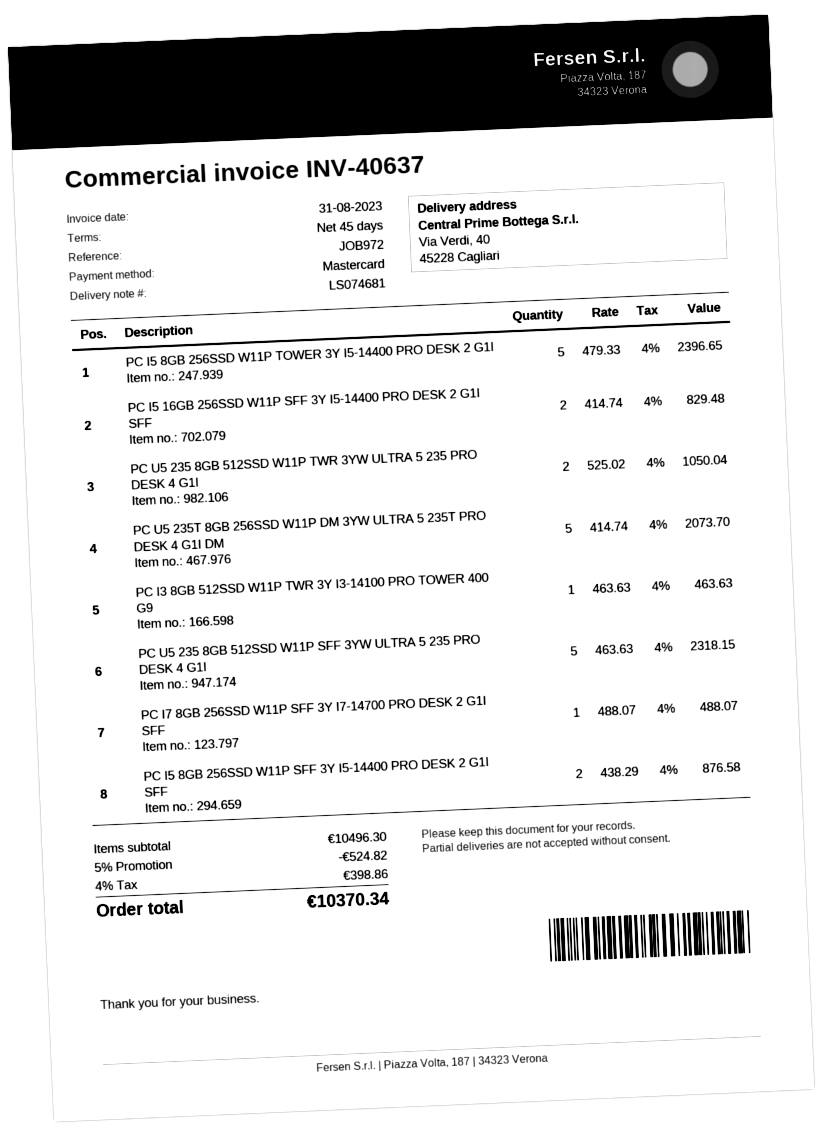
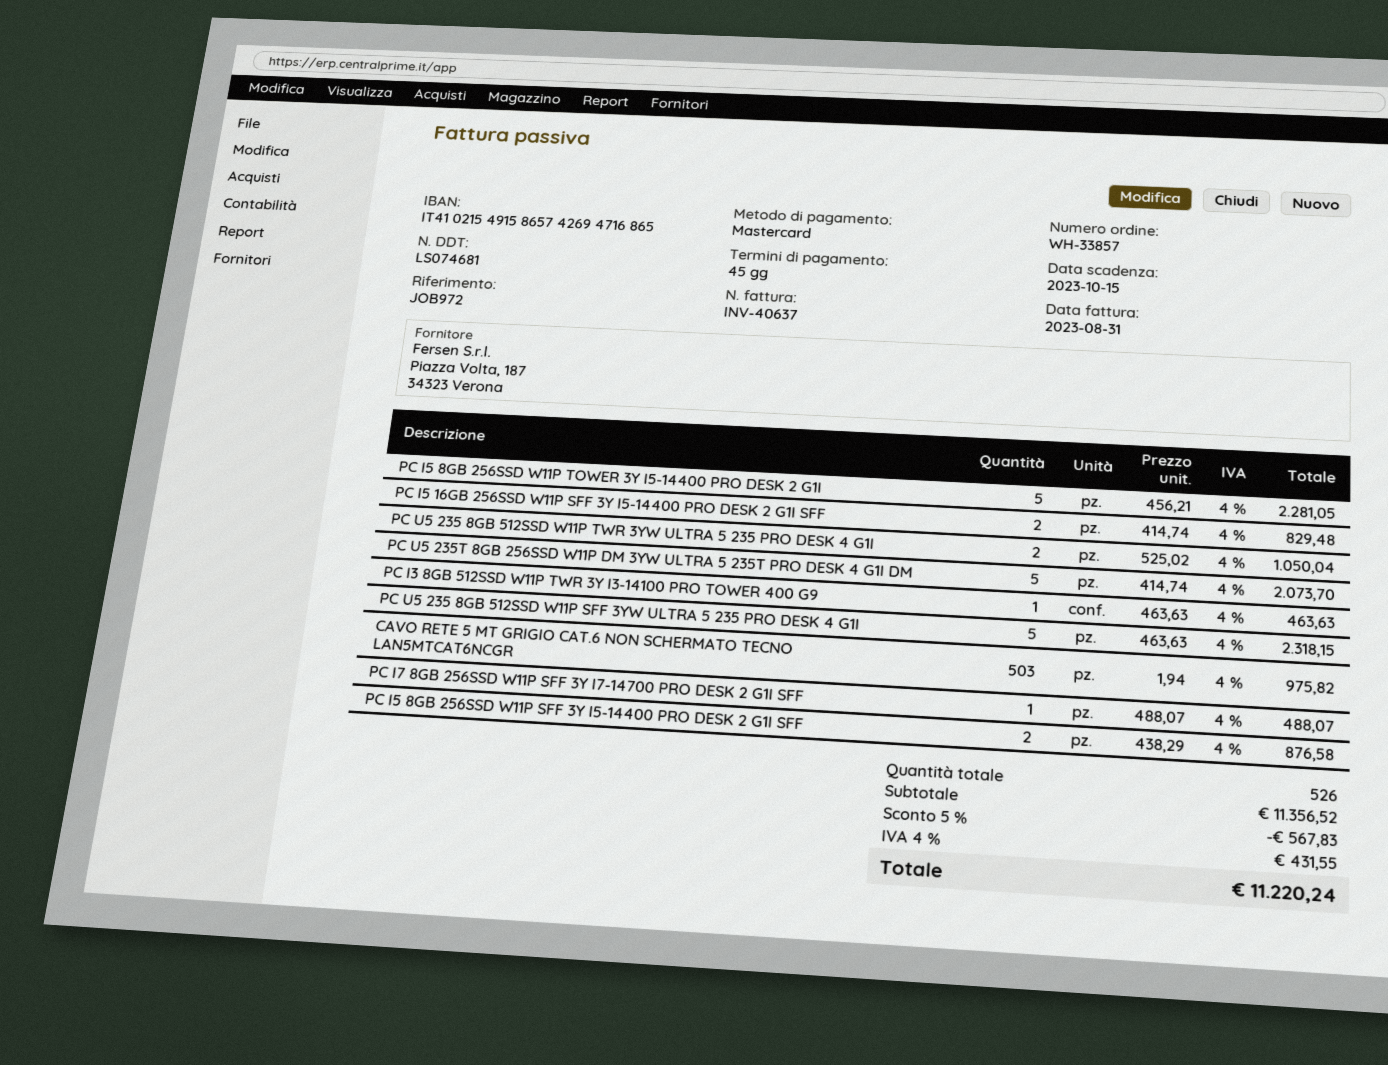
PC I5 8GB 256SSD W11P TOWER 3Y I5-14400 PRO DESK 2 G1I: 5 x 479.33 = 2396.65 -> 5 x 456.21 = 2281.05
CAVO RETE 5 MT GRIGIO CAT.6 NON SCHERMATO TECNO LAN5MTCAT6NCGR: none -> 503 x 1.94 = 975.82
subtotal: 10496.30 -> 11356.52
discount: 5% = 524.82 -> 5% = 567.83
tax: 4% = 398.86 -> 4% = 431.55
total: 10370.34 -> 11220.24

